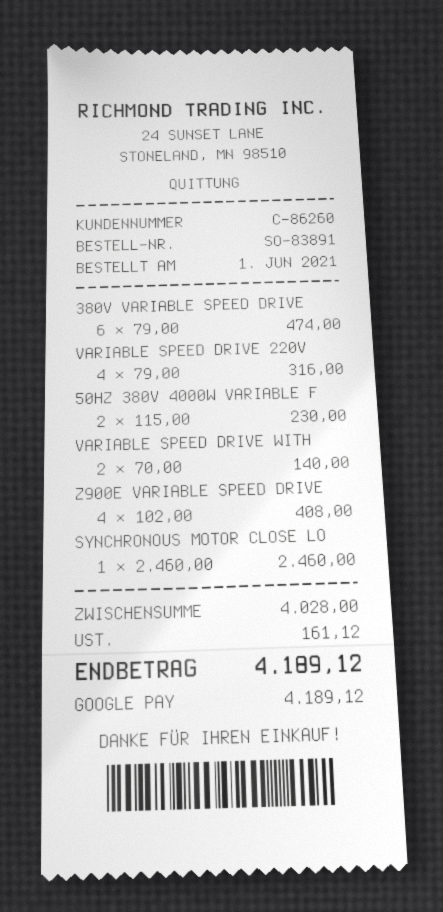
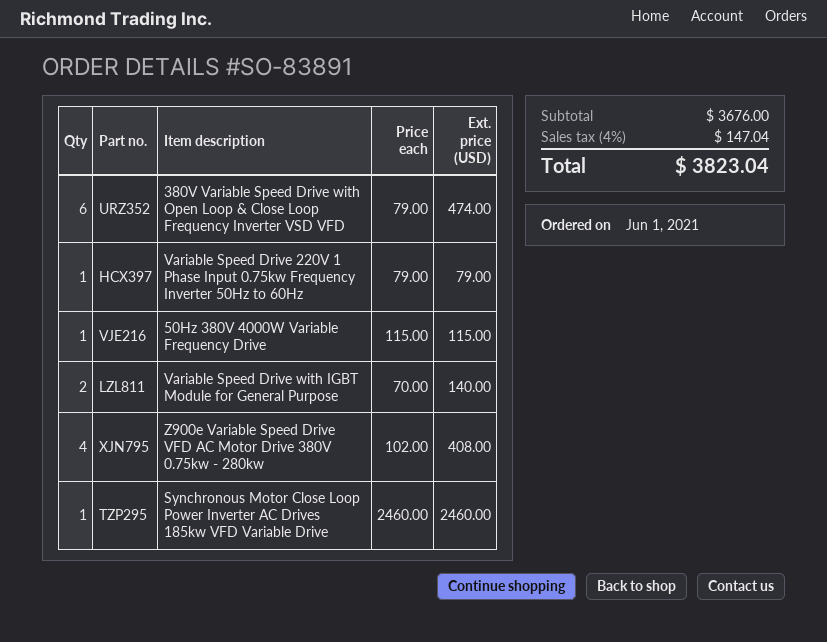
VARIABLE SPEED DRIVE 220V: 4 x 79.00 = 316.00 -> 1 x 79.00 = 79.00
50HZ 380V 4000W VARIABLE F: 2 x 115.00 = 230.00 -> 1 x 115.00 = 115.00
subtotal: 4028.00 -> 3676.00
tax: 161.12 -> 147.04
total: 4189.12 -> 3823.04

